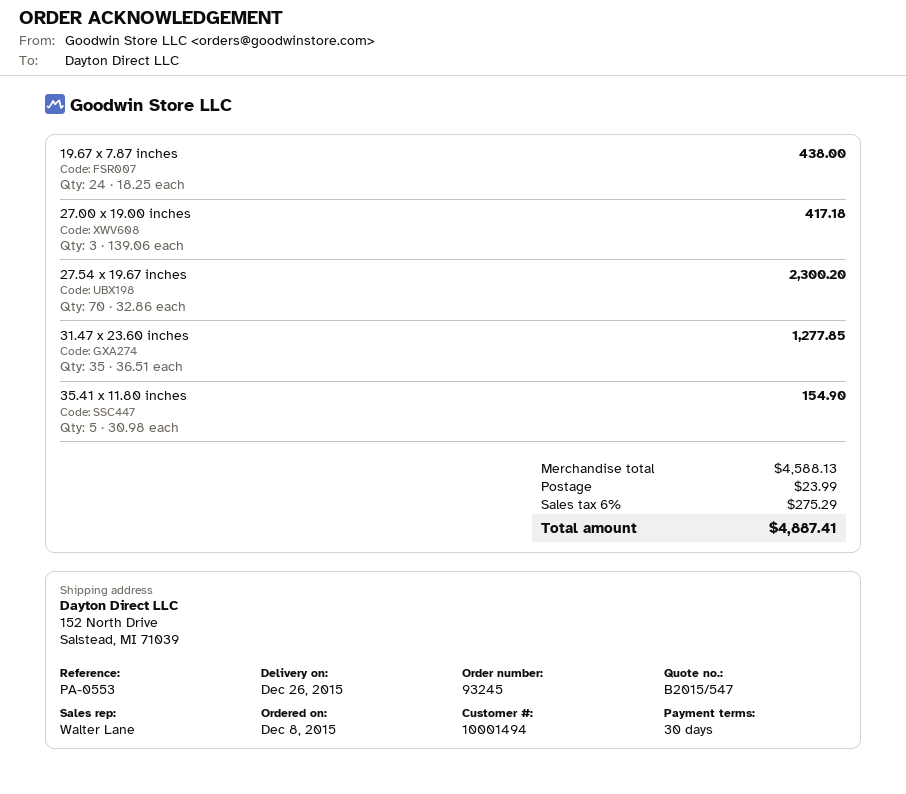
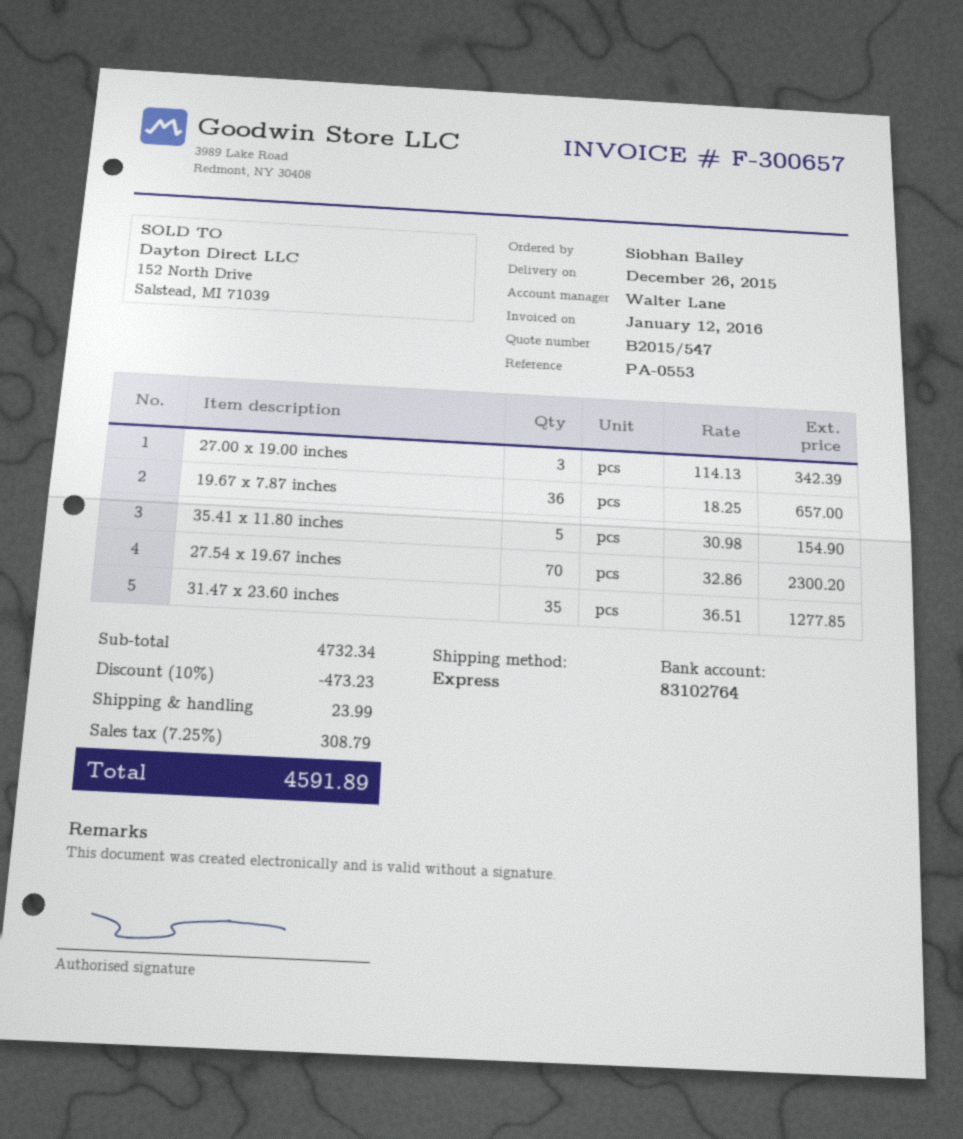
19.67 x 7.87 inches: 24 x 18.25 = 438.00 -> 36 x 18.25 = 657.00
27.00 x 19.00 inches: 3 x 139.06 = 417.18 -> 3 x 114.13 = 342.39
subtotal: 4588.13 -> 4732.34
discount: none -> 10% = 473.23
tax: 6% = 275.29 -> 7.25% = 308.79
total: 4887.41 -> 4591.89

